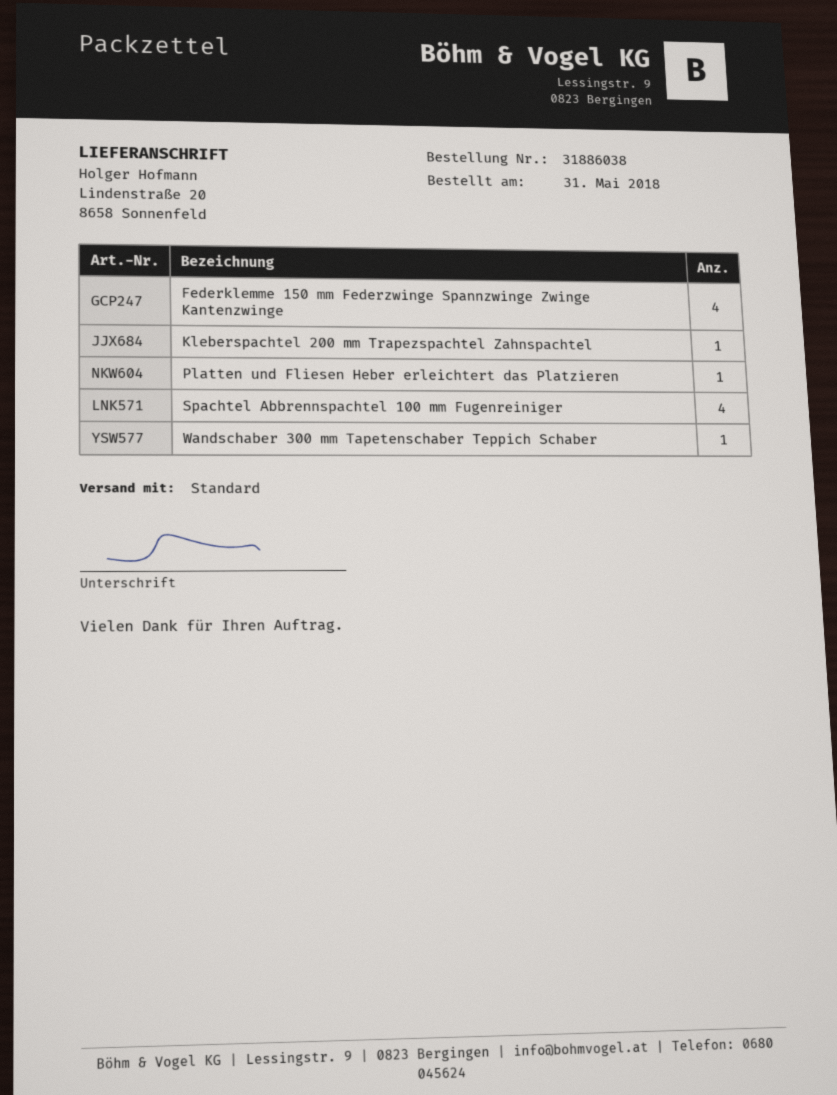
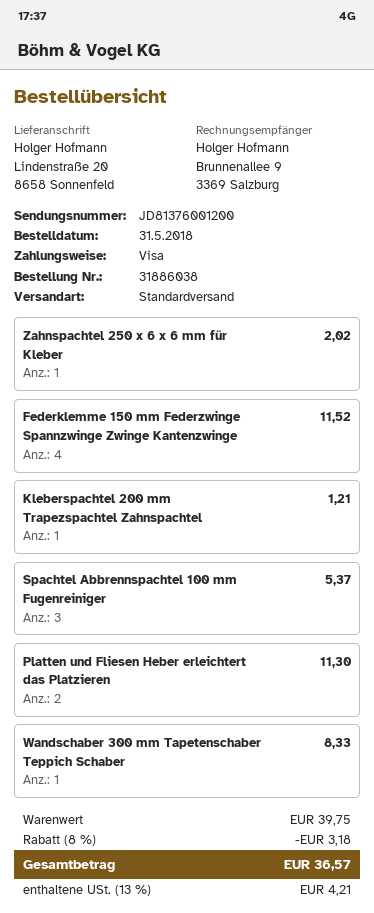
Platten und Fliesen Heber erleichtert das Platzieren: 1 -> 2
Spachtel Abbrennspachtel 100 mm Fugenreiniger: 4 -> 3
Zahnspachtel 250 x 6 x 6 mm für Kleber: none -> 1

